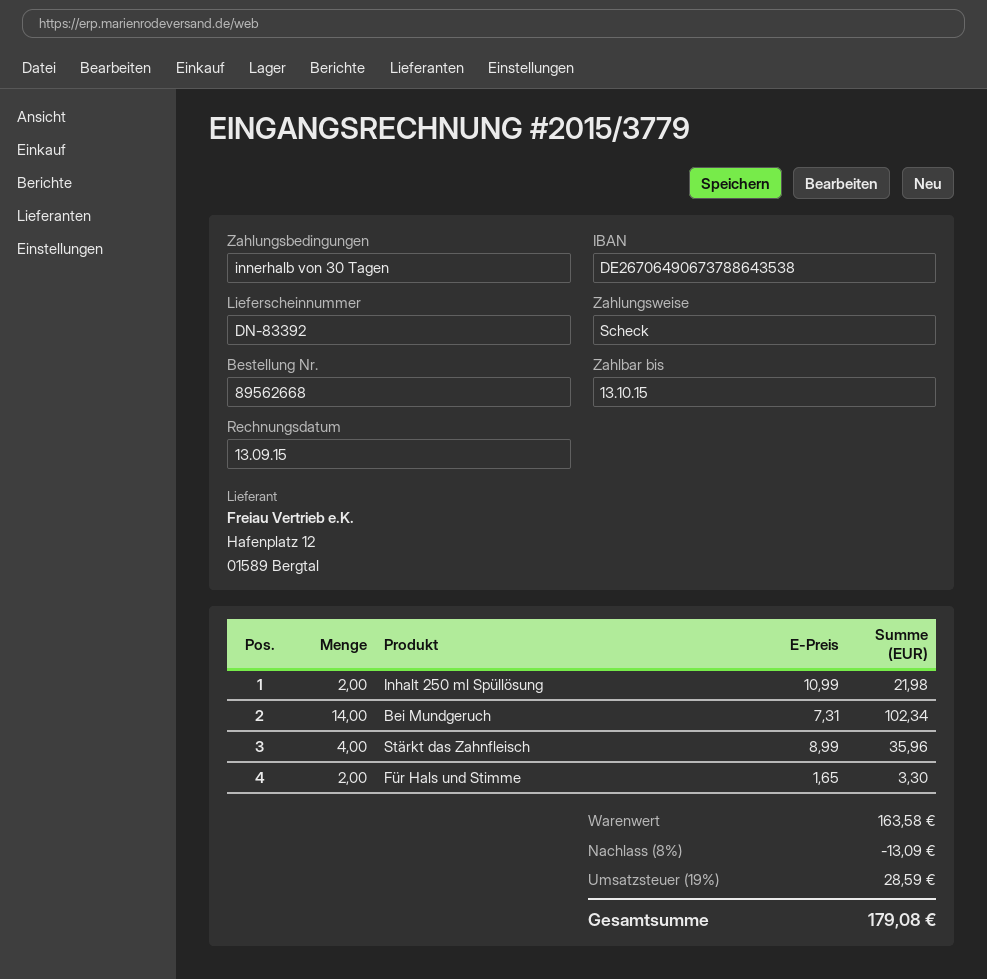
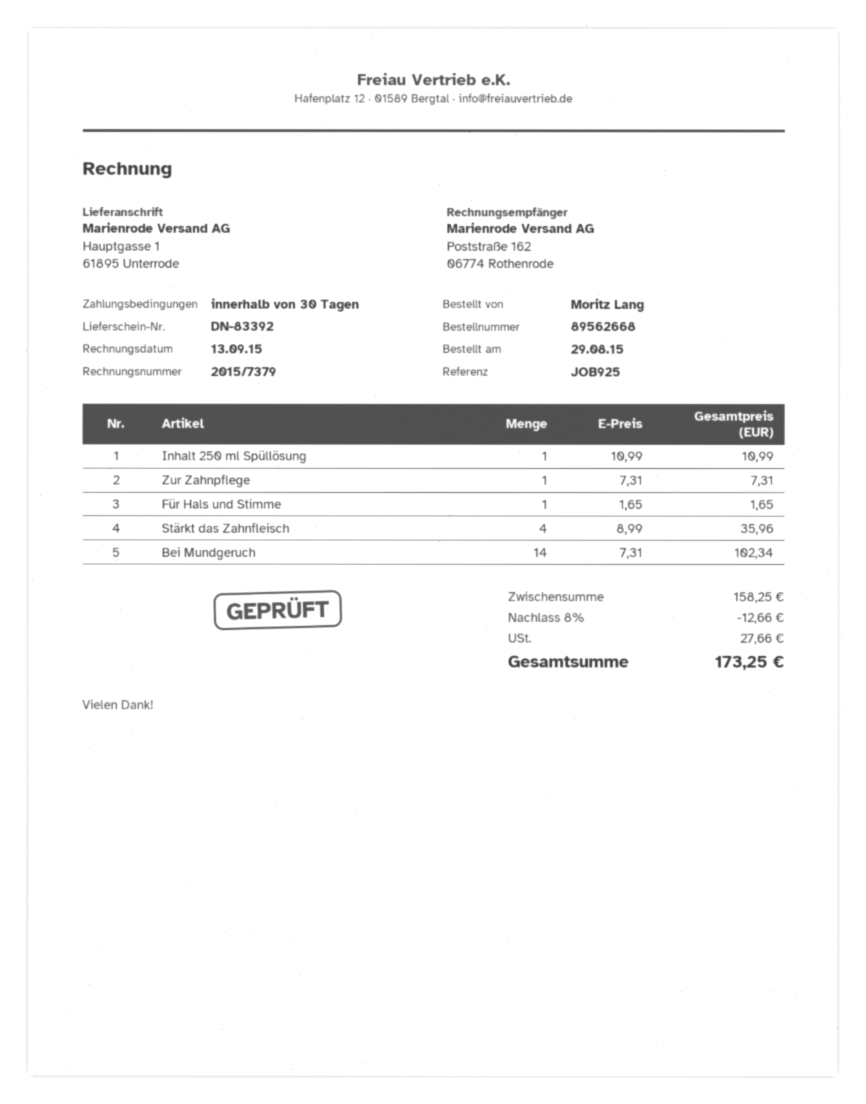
invoice number: 2015/3779 -> 2015/7379
Inhalt 250 ml Spüllösung: 2 x 10.99 = 21.98 -> 1 x 10.99 = 10.99
Für Hals und Stimme: 2 x 1.65 = 3.30 -> 1 x 1.65 = 1.65
Zur Zahnpflege: none -> 1 x 7.31 = 7.31
subtotal: 163.58 -> 158.25
discount: 8% = 13.09 -> 8% = 12.66
tax: 28.59 -> 27.66
total: 179.08 -> 173.25

